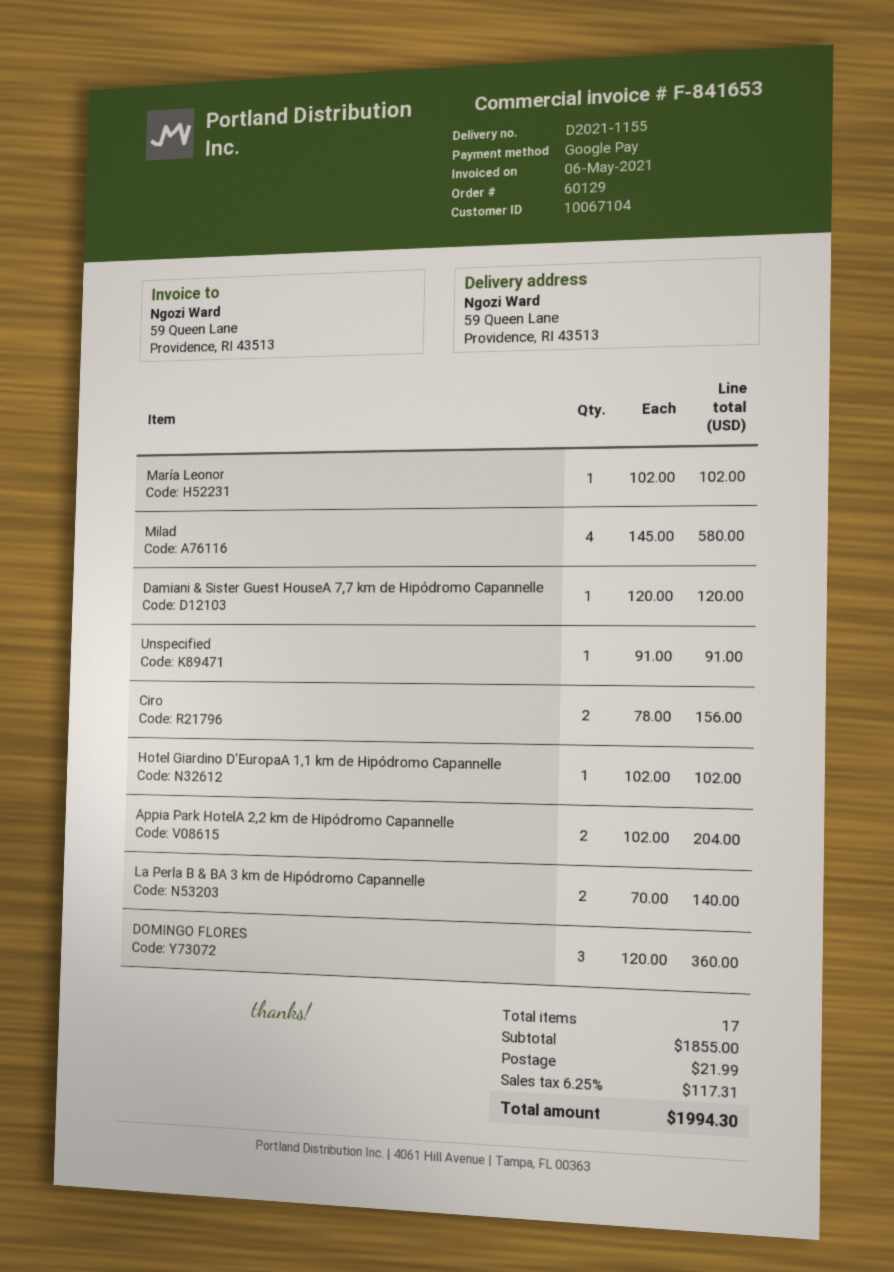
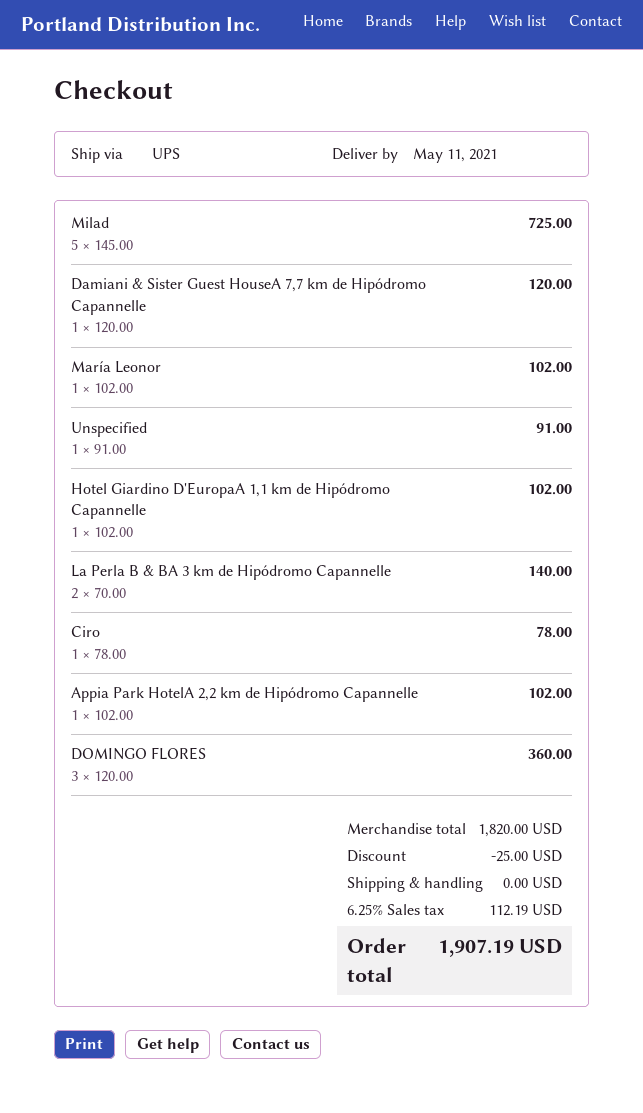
Milad: 4 x 145.00 = 580.00 -> 5 x 145.00 = 725.00
Ciro: 2 x 78.00 = 156.00 -> 1 x 78.00 = 78.00
Appia Park HotelA 2,2 km de Hipódromo Capannelle: 2 x 102.00 = 204.00 -> 1 x 102.00 = 102.00
subtotal: 1855.00 -> 1820.00
discount: none -> 25.00
shipping: 21.99 -> 0.00
tax: 6.25% = 117.31 -> 6.25% = 112.19
total: 1994.30 -> 1907.19

